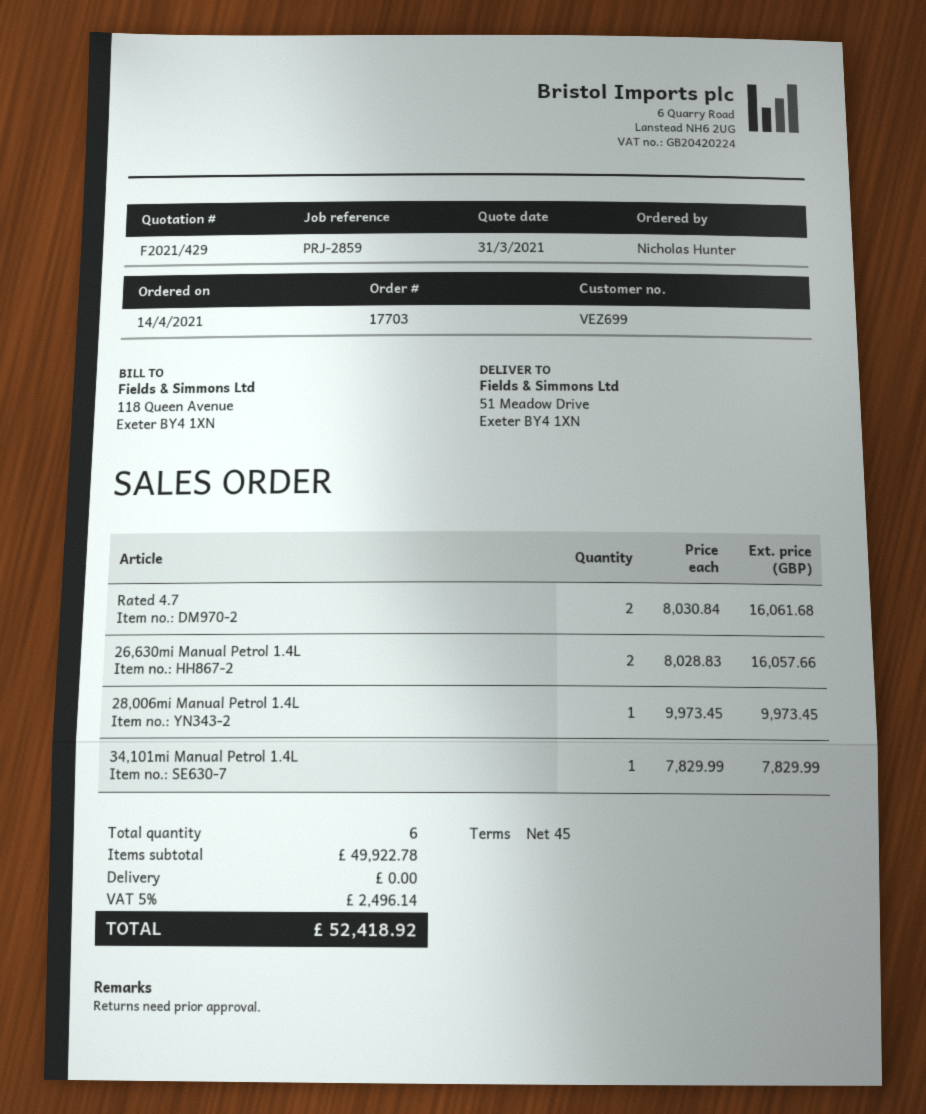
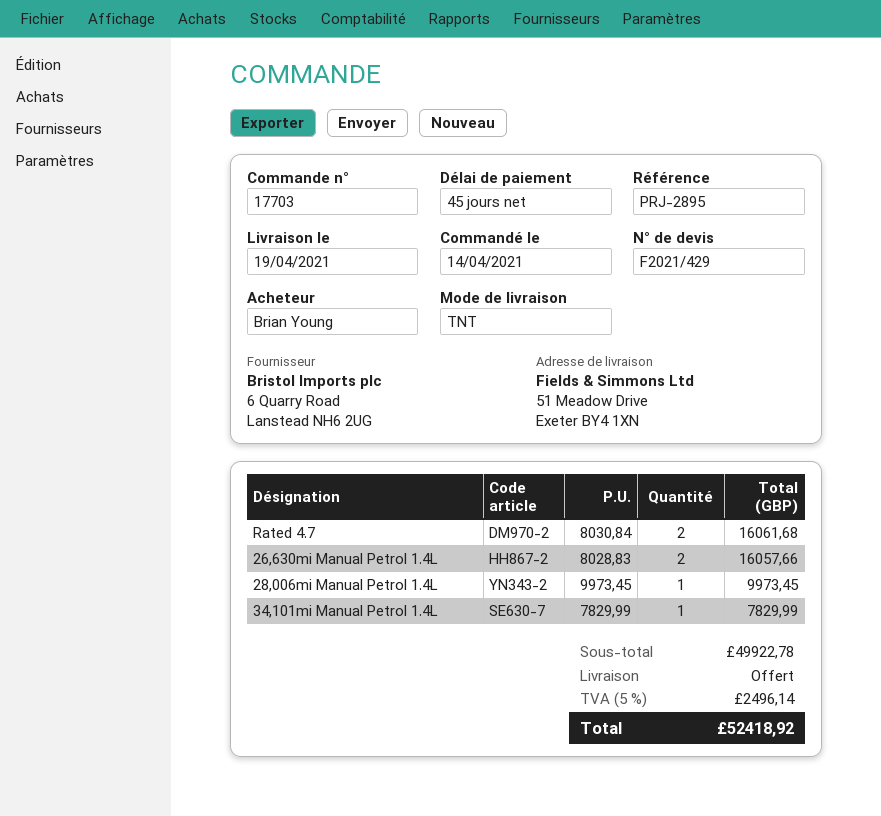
reference: PRJ-2859 -> PRJ-2895
ordered by: Nicholas Hunter -> Brian Young

